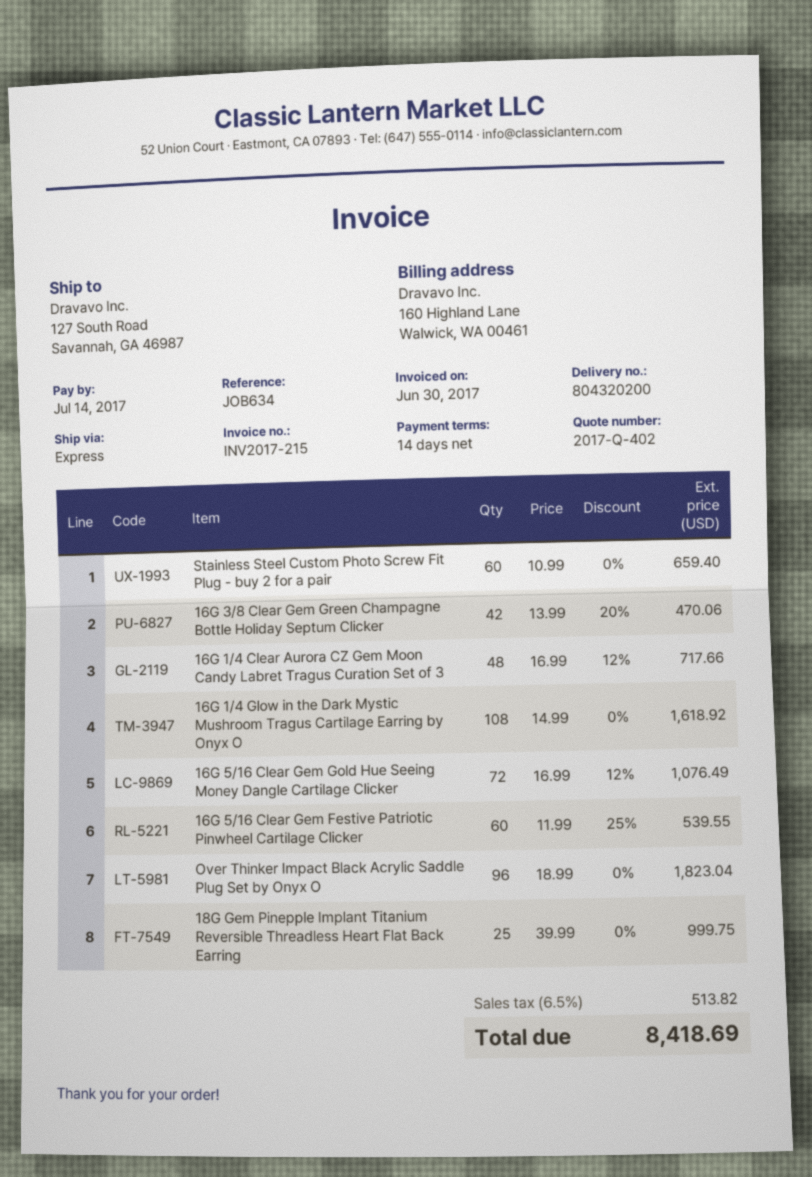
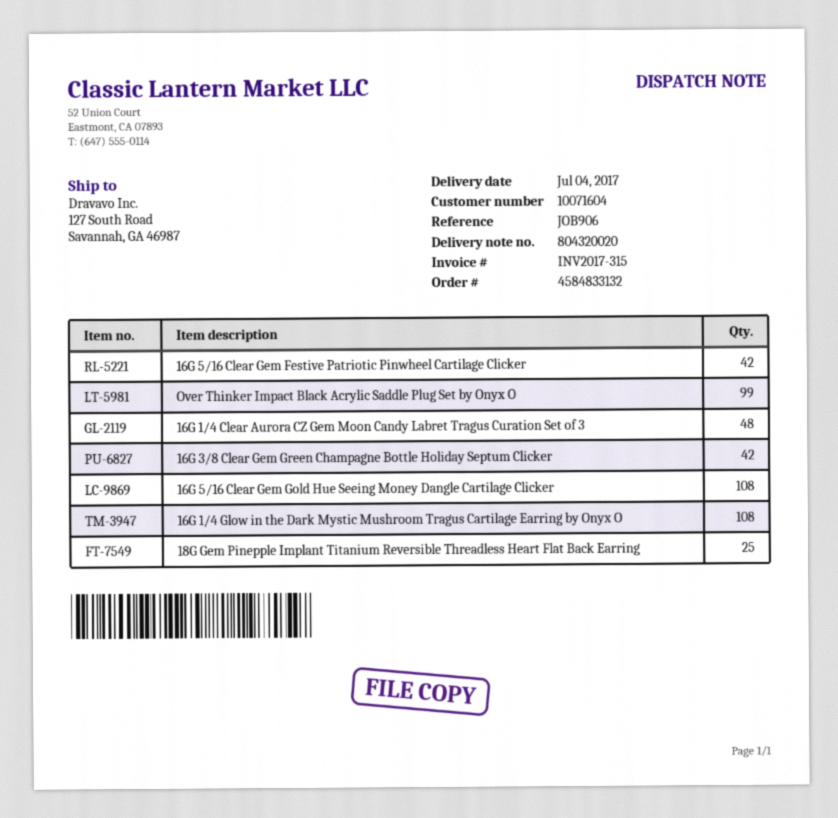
delivery note number: 804320200 -> 804320020
invoice number: INV2017-215 -> INV2017-315
reference: JOB634 -> JOB906
Stainless Steel Custom Photo Screw Fit Plug - buy 2 for a pair: 60 -> none
16G 5/16 Clear Gem Gold Hue Seeing Money Dangle Cartilage Clicker: 72 -> 108
16G 5/16 Clear Gem Festive Patriotic Pinwheel Cartilage Clicker: 60 -> 42
Over Thinker Impact Black Acrylic Saddle Plug Set by Onyx O: 96 -> 99

